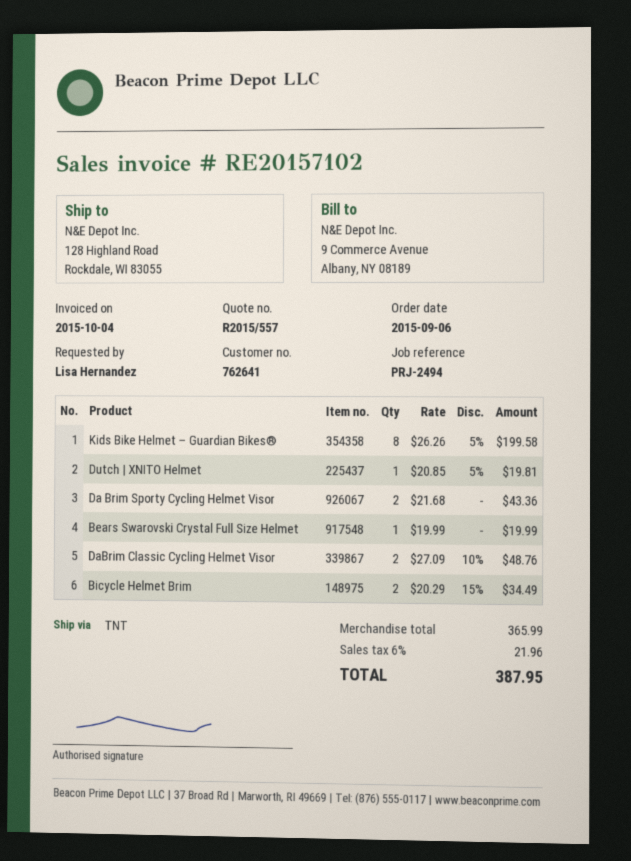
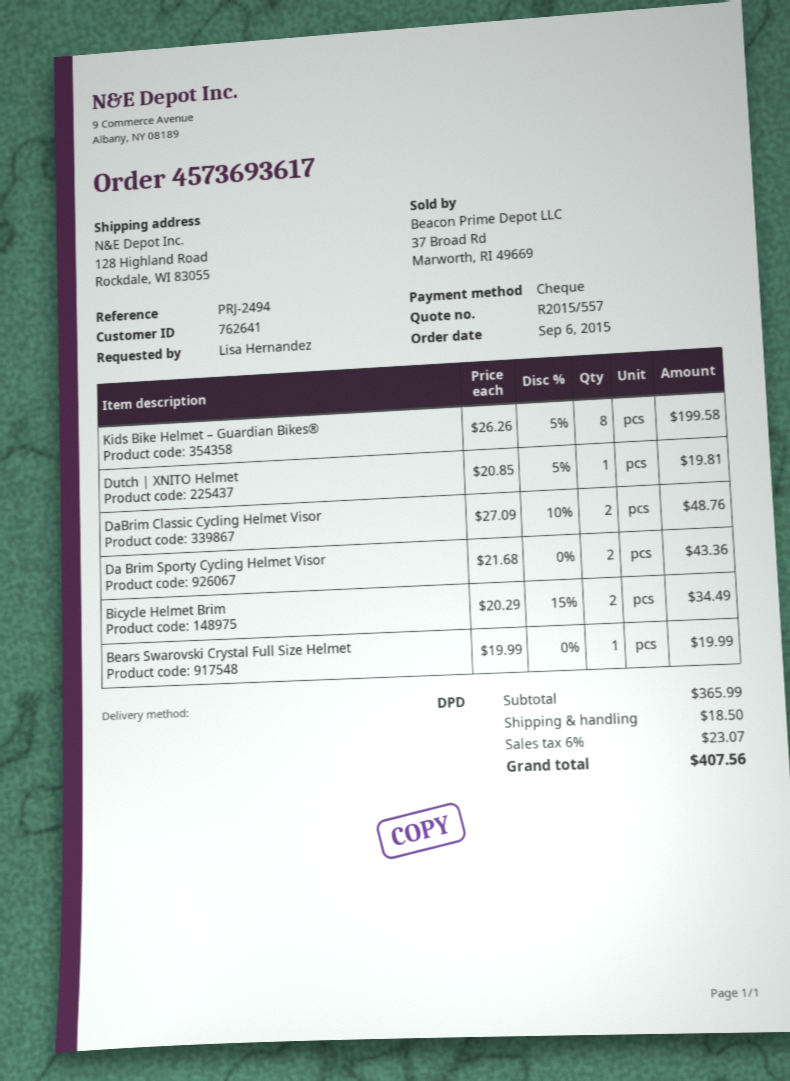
shipping method: TNT -> DPD
shipping: none -> 18.50
tax: 6% = 21.96 -> 6% = 23.07
total: 387.95 -> 407.56

